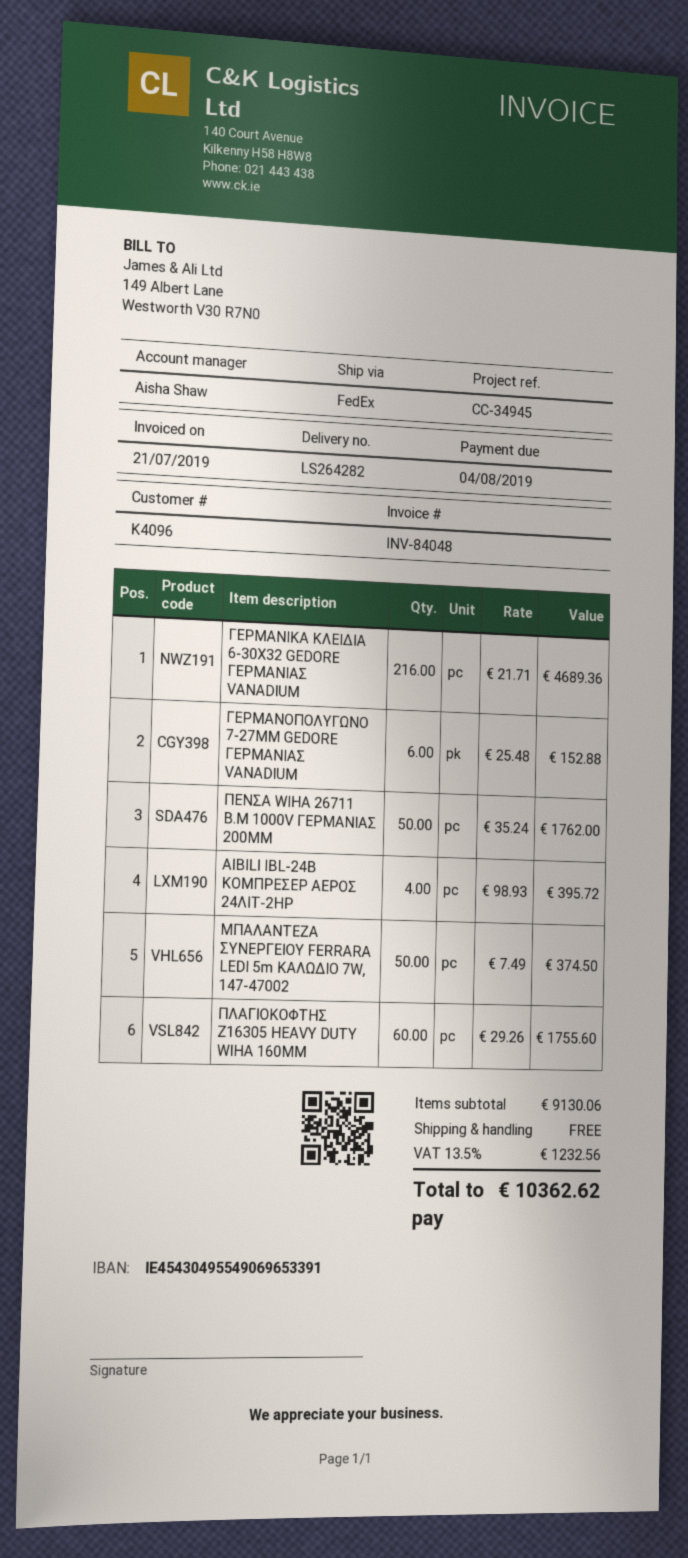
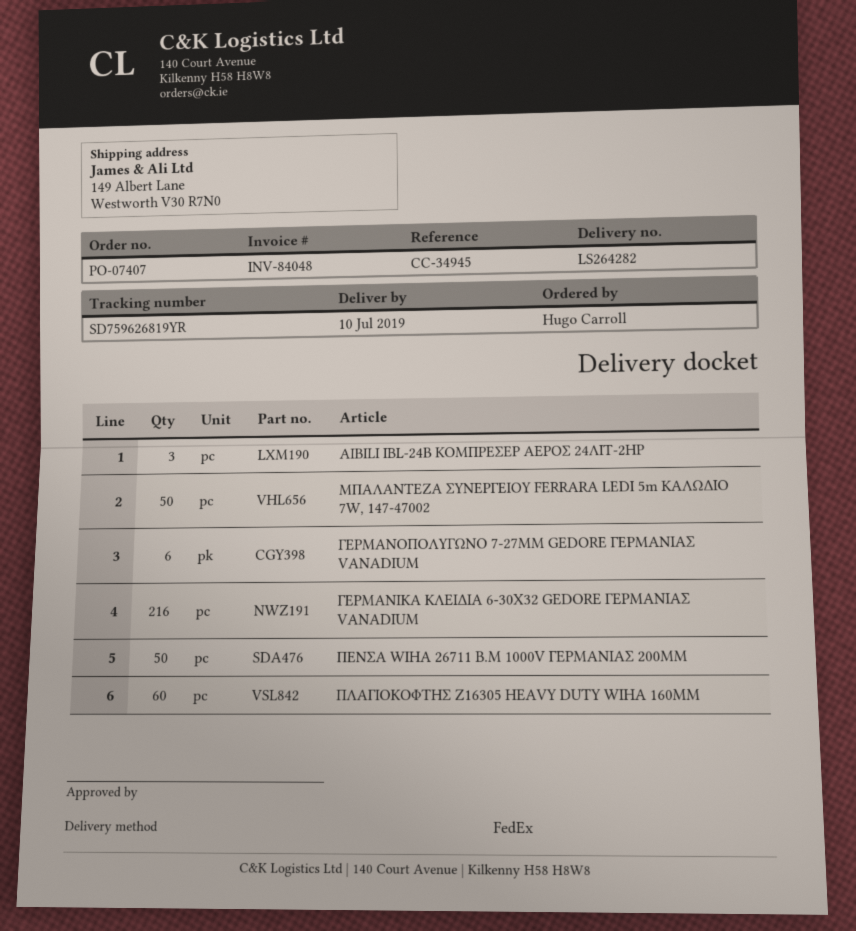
AIBILI IBL-24B ΚΟΜΠΡΕΣΕΡ ΑΕΡΟΣ 24ΛΙΤ-2HP: 4 -> 3

